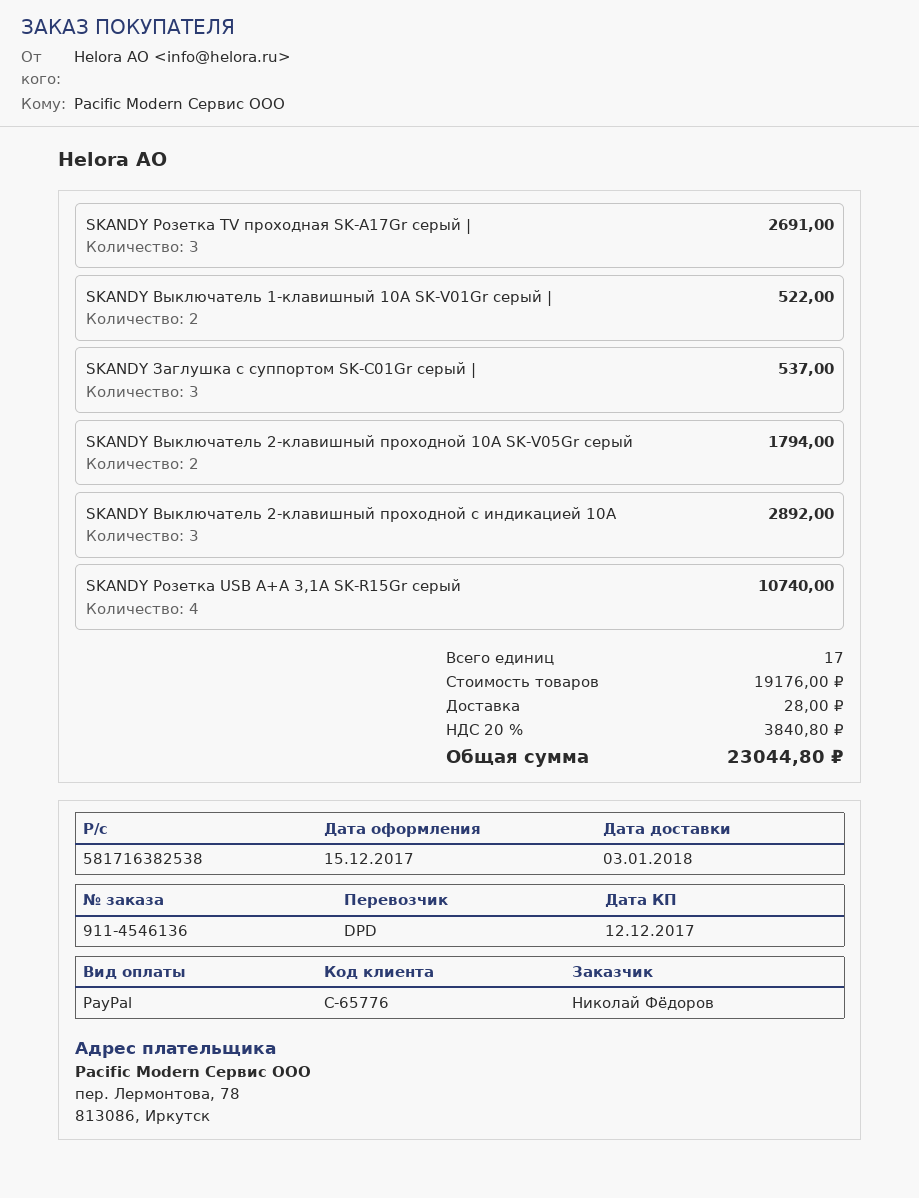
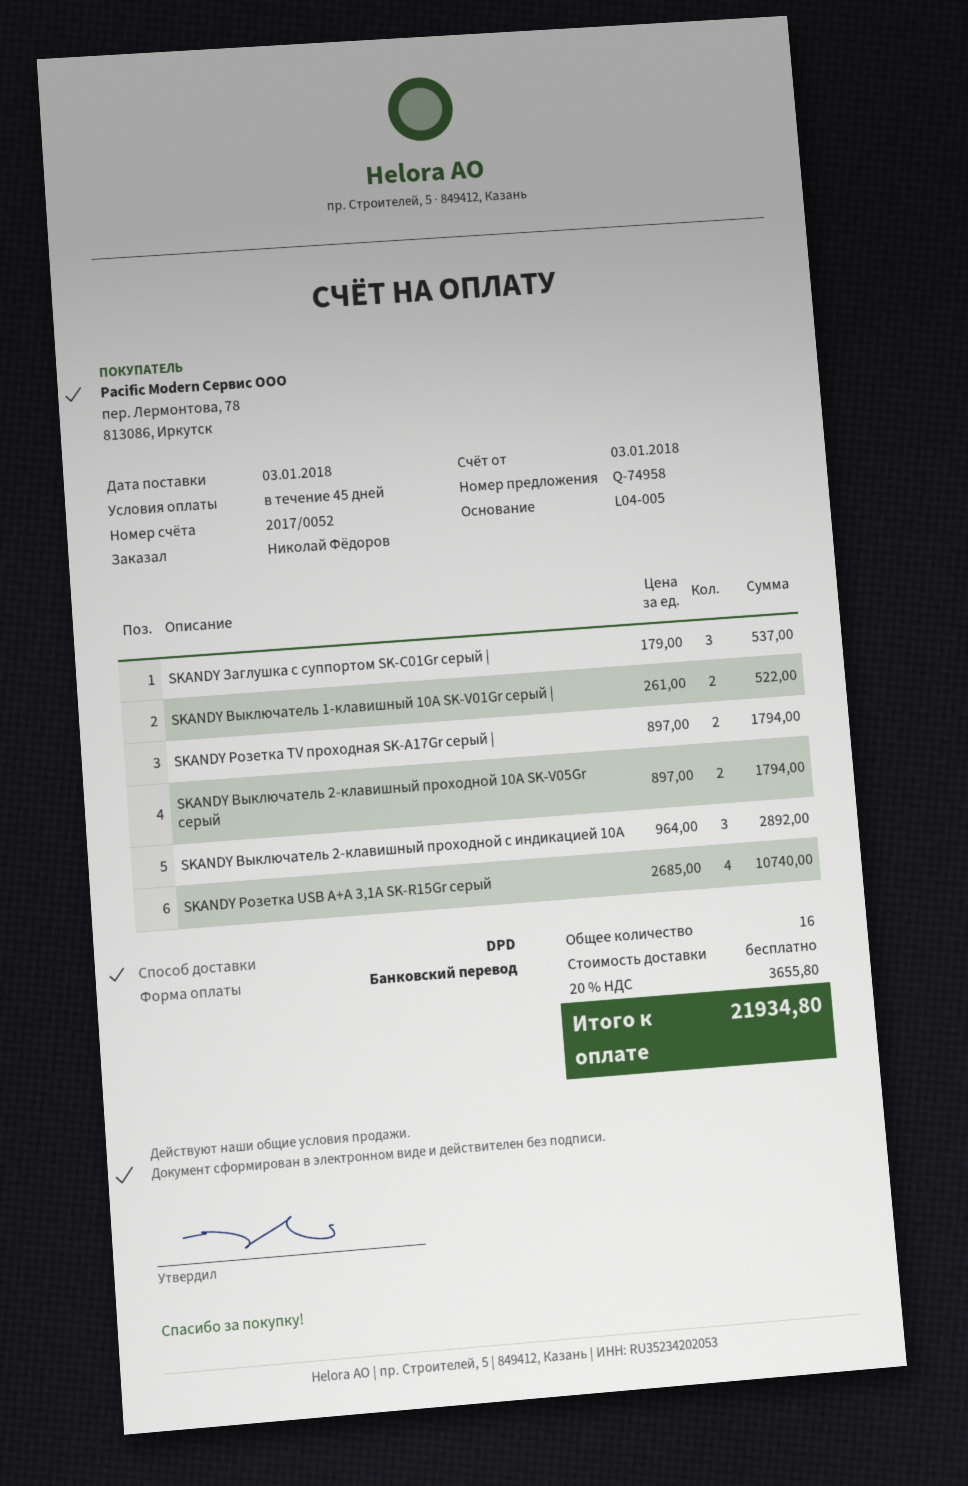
payment method: PayPal -> bank transfer
SKANDY Розетка TV проходная SK-A17Gr серый |: 3 for 2691.00 -> 2 for 1794.00
total quantity: 17 -> 16
shipping: 28.00 -> 0.00
tax: 20% = 3840.80 -> 20% = 3655.80
total: 23044.80 -> 21934.80

